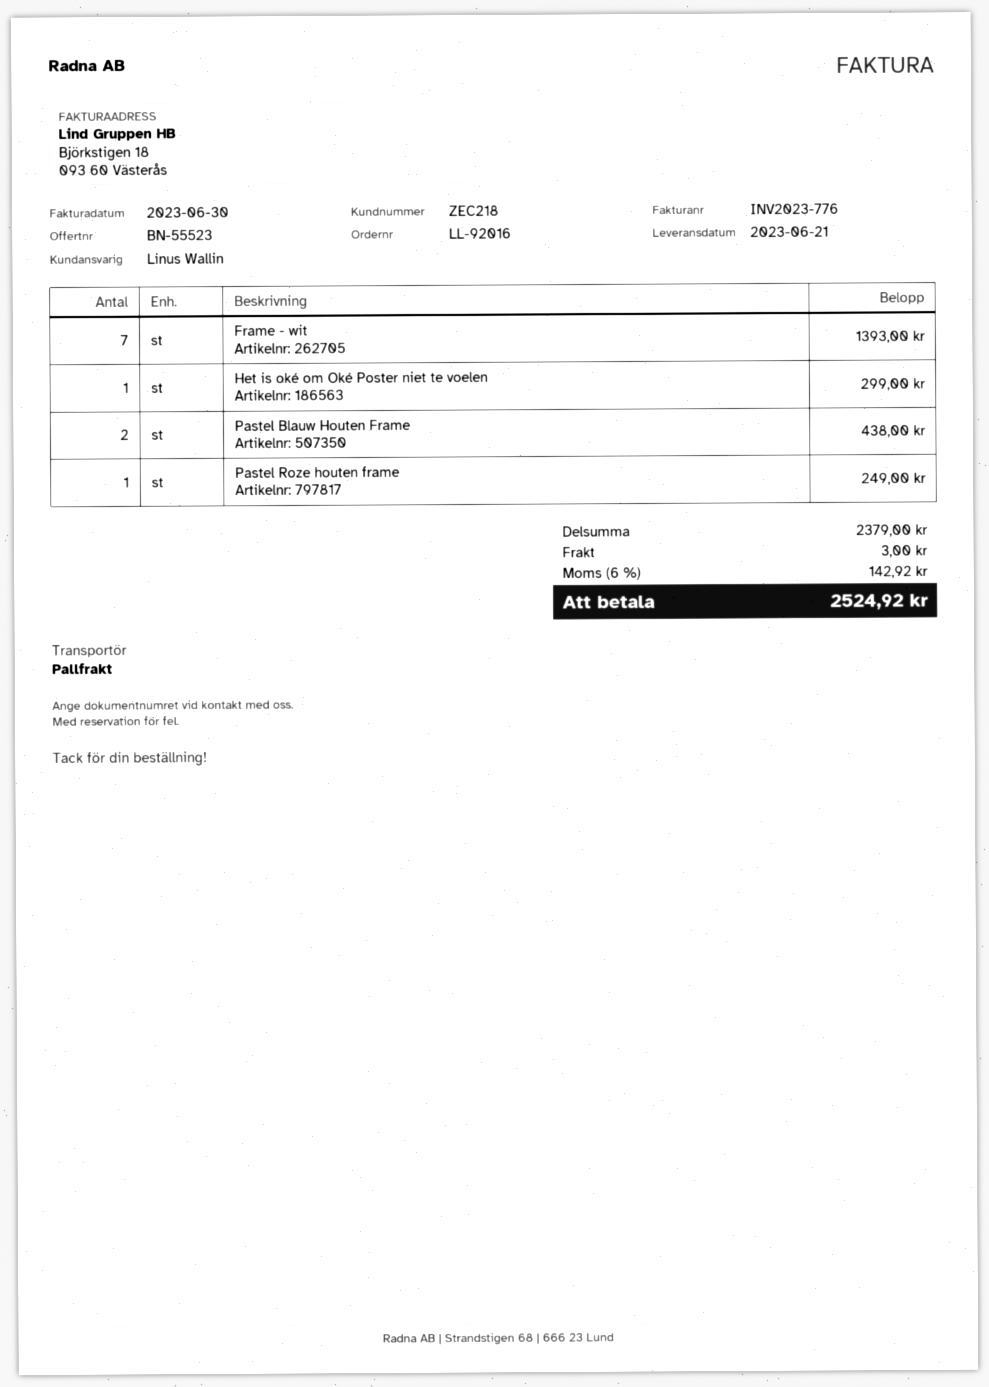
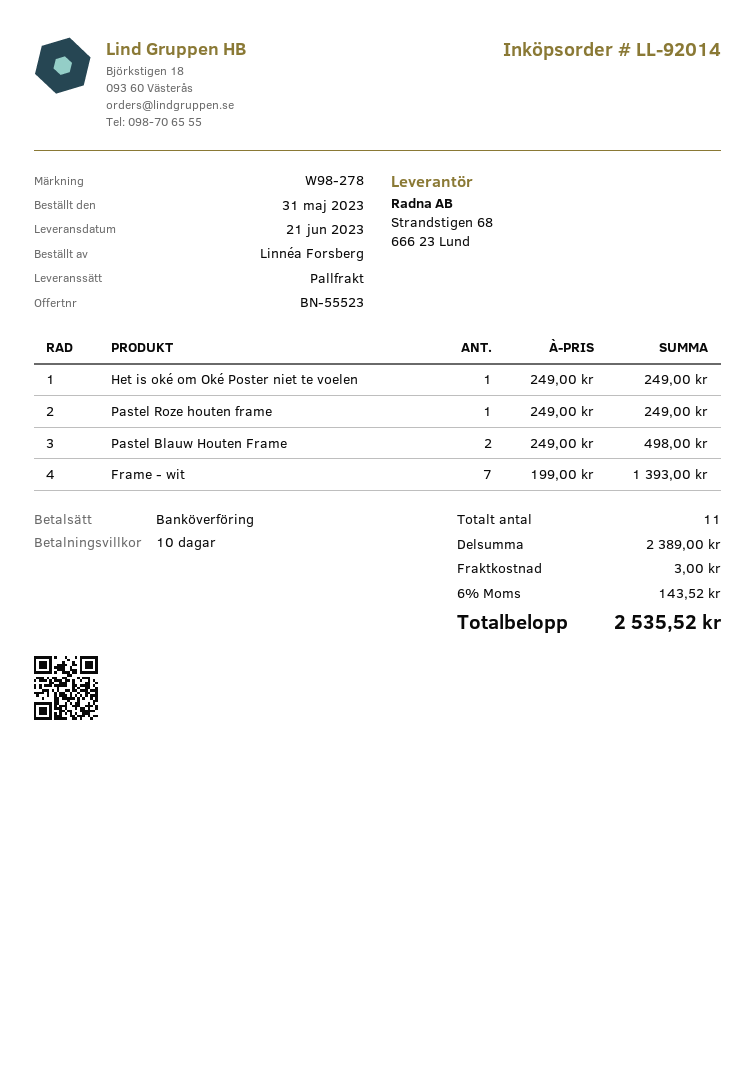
order number: LL-92016 -> LL-92014
Het is oké om Oké Poster niet te voelen: 1 for 299.00 -> 1 for 249.00
Pastel Blauw Houten Frame: 2 for 438.00 -> 2 for 498.00
subtotal: 2379.00 -> 2389.00
tax: 6% = 142.92 -> 6% = 143.52
total: 2524.92 -> 2535.52

